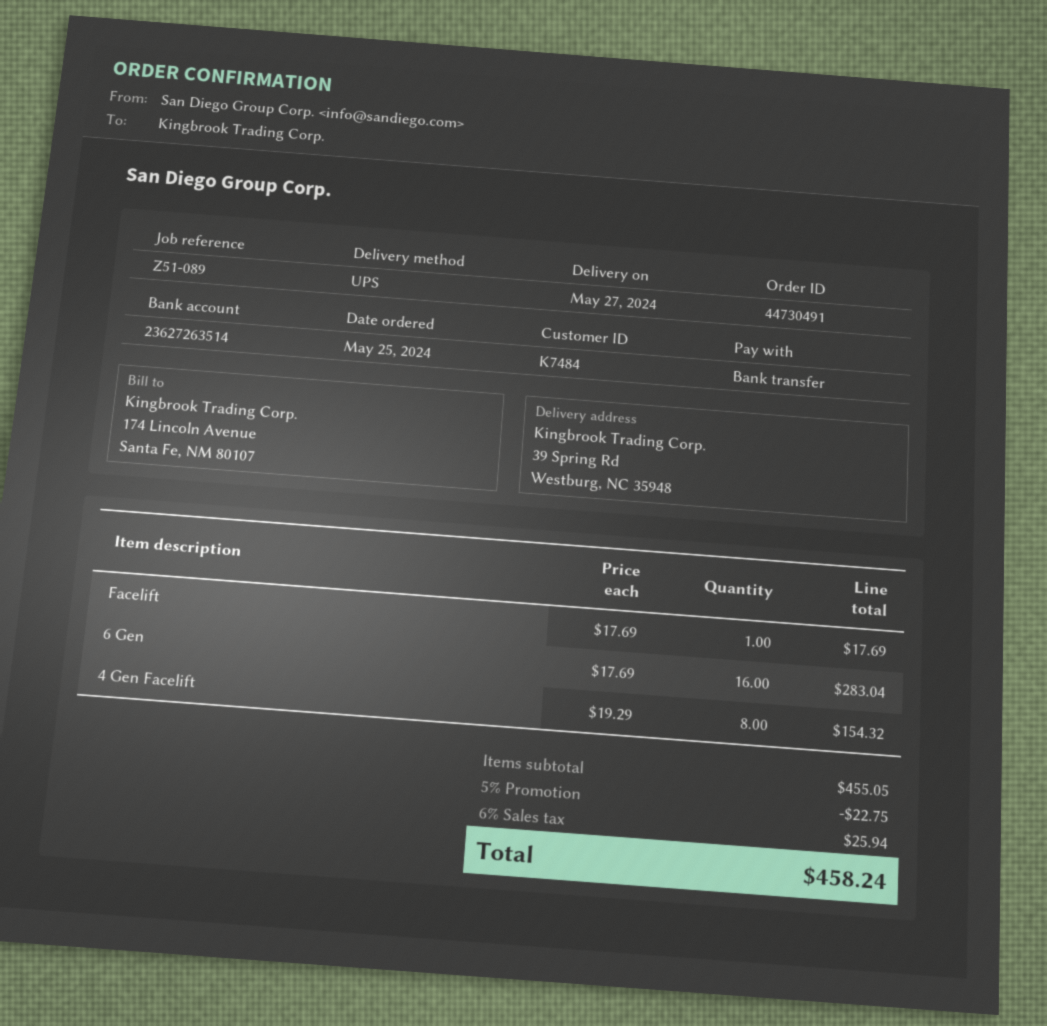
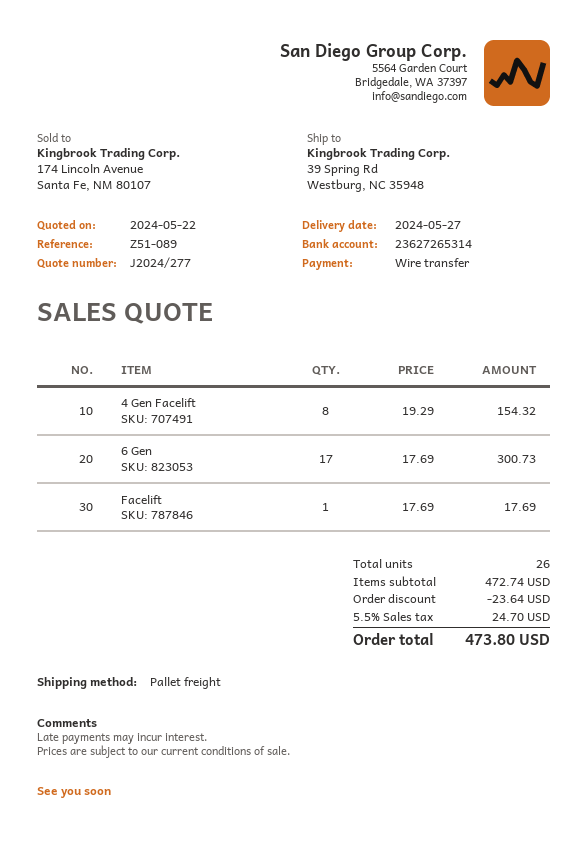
bank account: 23627263514 -> 23627265314
shipping method: UPS -> pallet freight
6 Gen: 16 x 17.69 = 283.04 -> 17 x 17.69 = 300.73
subtotal: 455.05 -> 472.74
discount: 22.75 -> 23.64
tax: 6% = 25.94 -> 5.5% = 24.70
total: 458.24 -> 473.80

